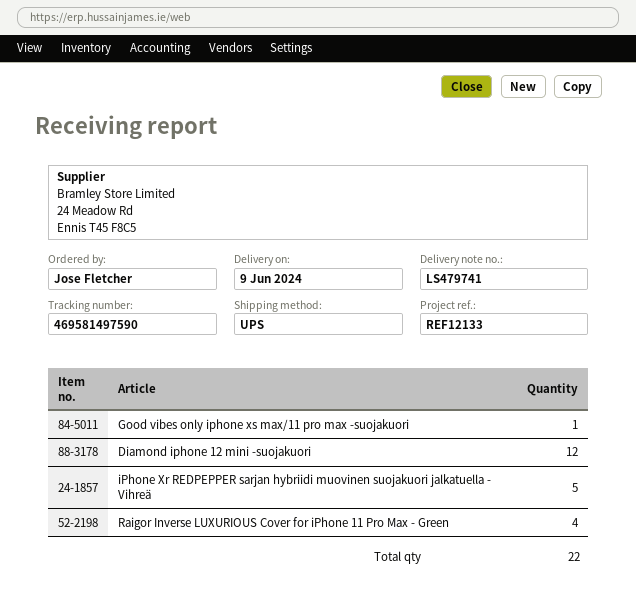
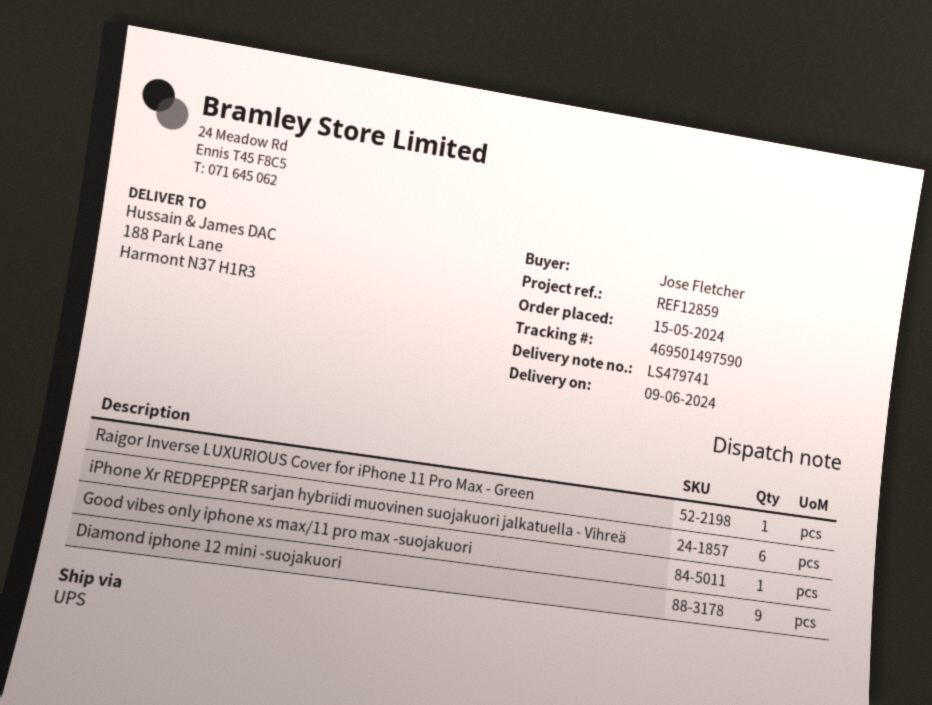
reference: REF12133 -> REF12859
tracking number: 469581497590 -> 469501497590
Diamond iphone 12 mini -suojakuori: 12 -> 9
iPhone Xr REDPEPPER sarjan hybriidi muovinen suojakuori jalkatuella - Vihreä: 5 -> 6
Raigor Inverse LUXURIOUS Cover for iPhone 11 Pro Max - Green: 4 -> 1

